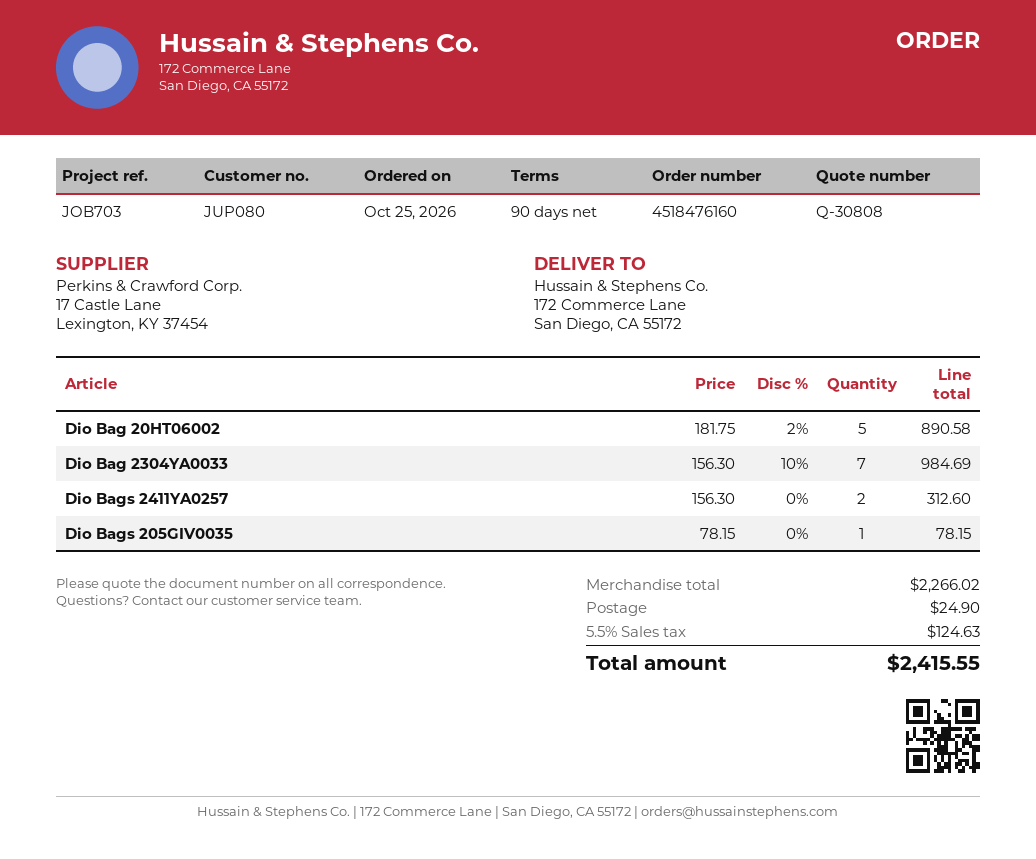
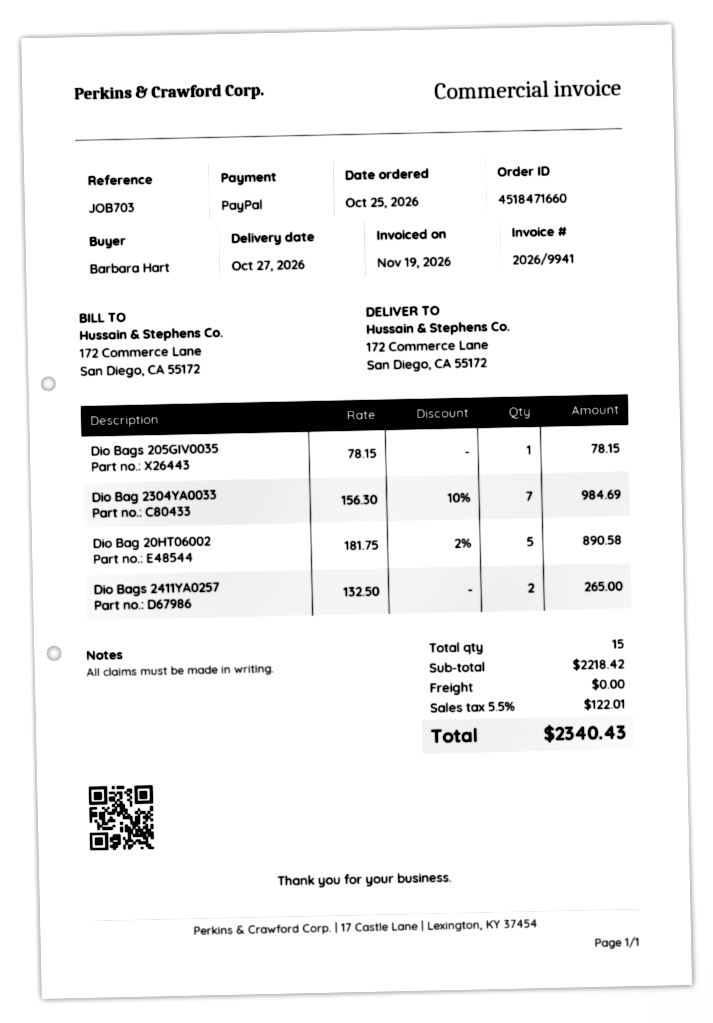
order number: 4518476160 -> 4518471660
Dio Bags 2411YA0257: 2 x 156.30 = 312.60 -> 2 x 132.50 = 265.00
subtotal: 2266.02 -> 2218.42
shipping: 24.90 -> 0.00
tax: 5.5% = 124.63 -> 5.5% = 122.01
total: 2415.55 -> 2340.43

